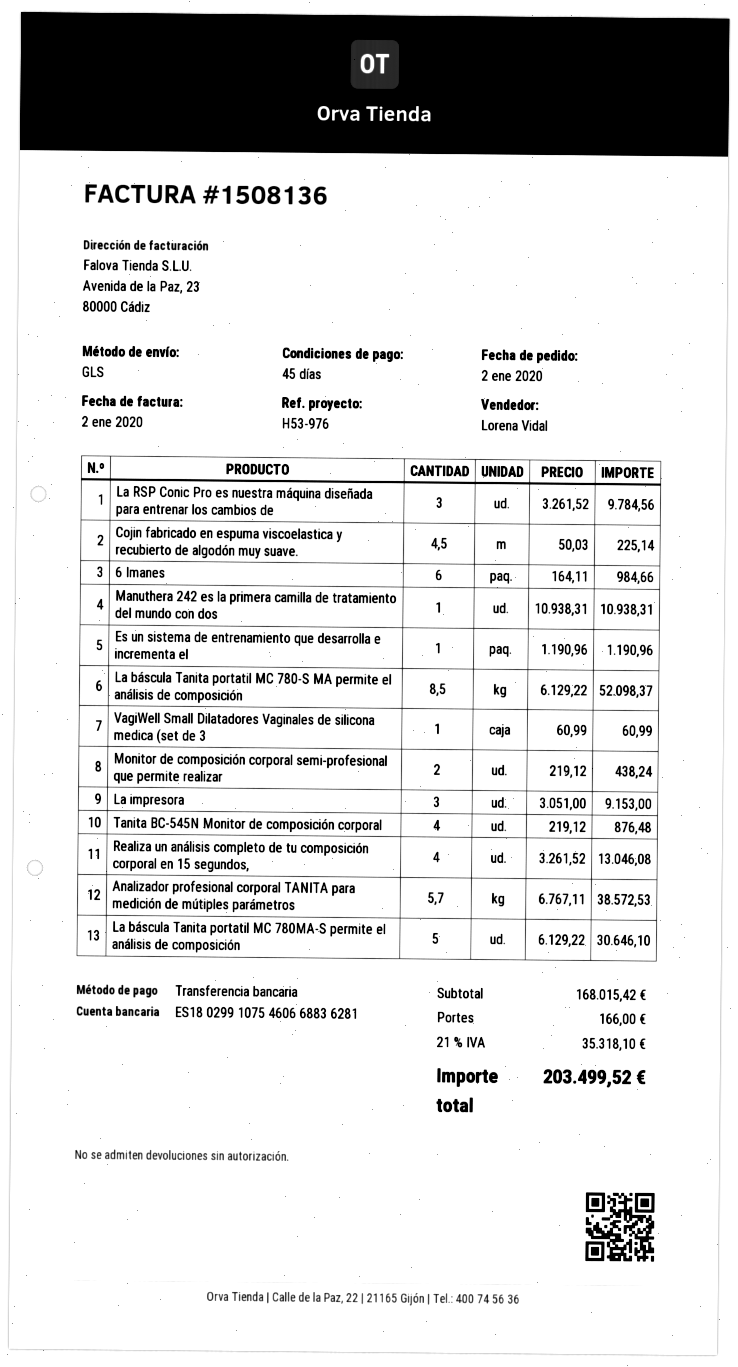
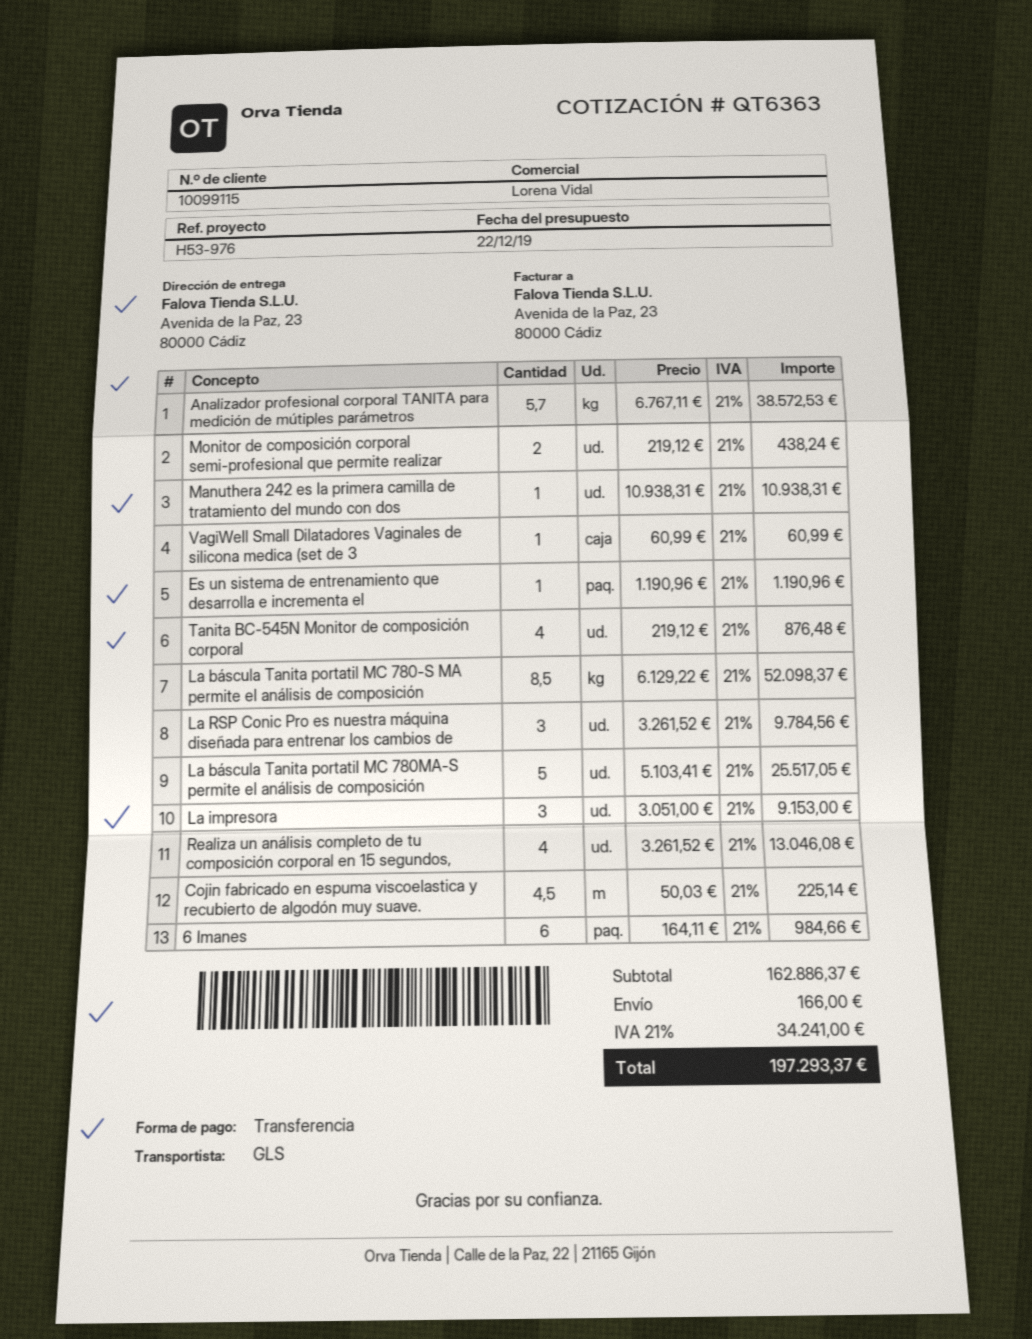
La báscula Tanita portatil MC 780MA-S permite el análisis de composición: 5 x 6129.22 = 30646.10 -> 5 x 5103.41 = 25517.05
subtotal: 168015.42 -> 162886.37
tax: 21% = 35318.10 -> 21% = 34241.00
total: 203499.52 -> 197293.37

